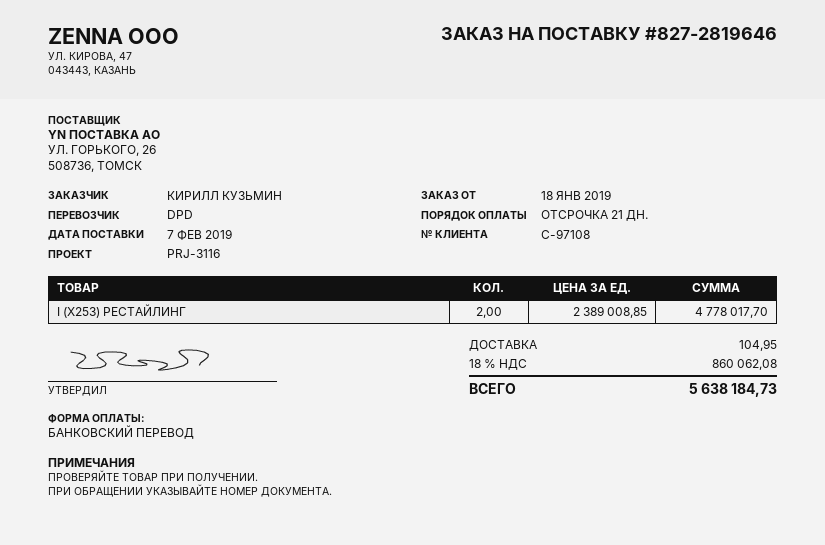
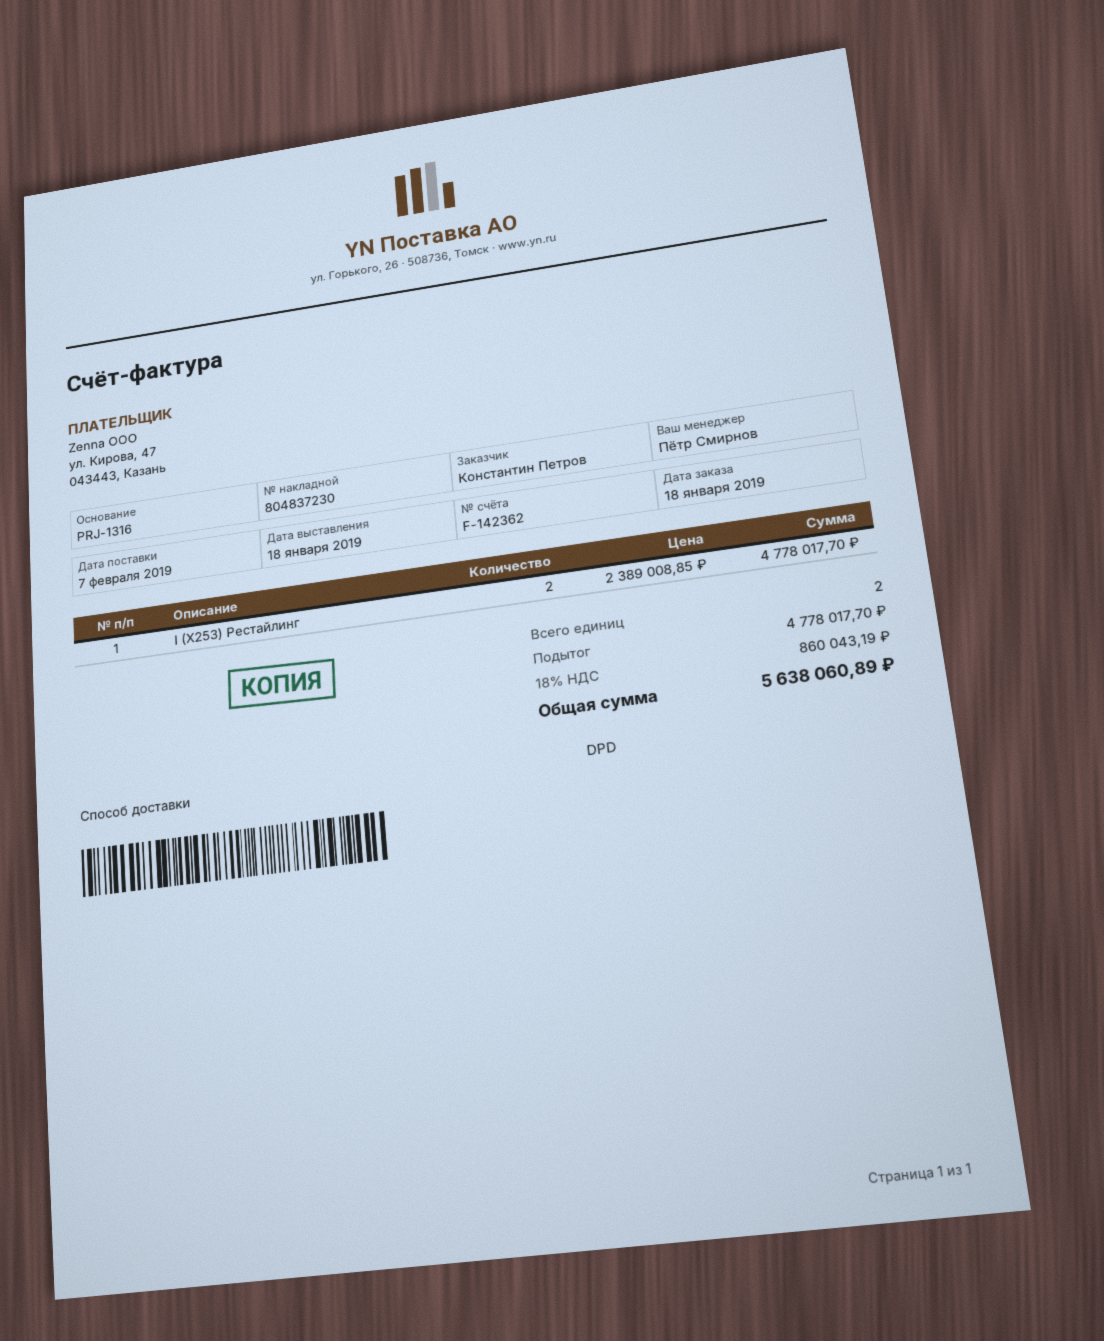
reference: PRJ-3116 -> PRJ-1316
ordered by: КИРИЛЛ КУЗЬМИН -> Константин Петров
shipping: 104.95 -> none
tax: 18% = 860062.08 -> 18% = 860043.19
total: 5638184.73 -> 5638060.89

